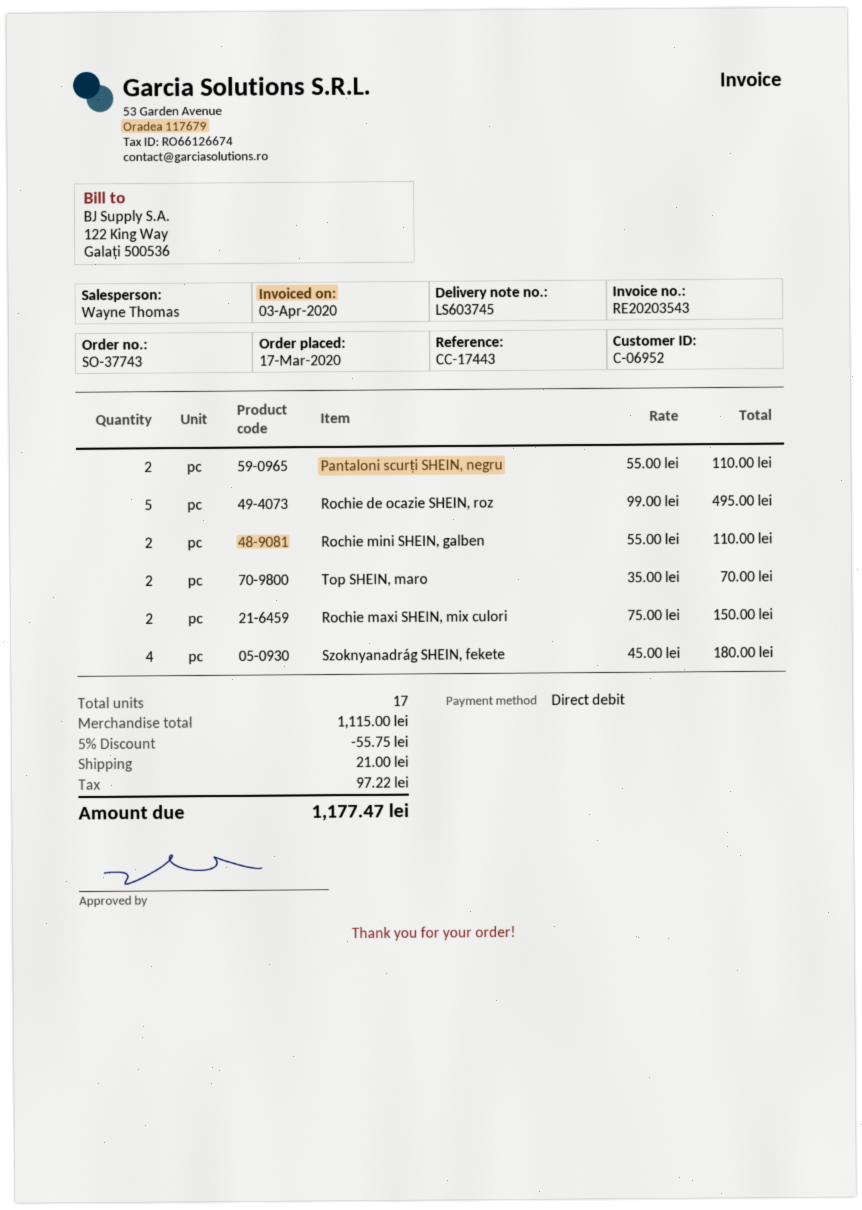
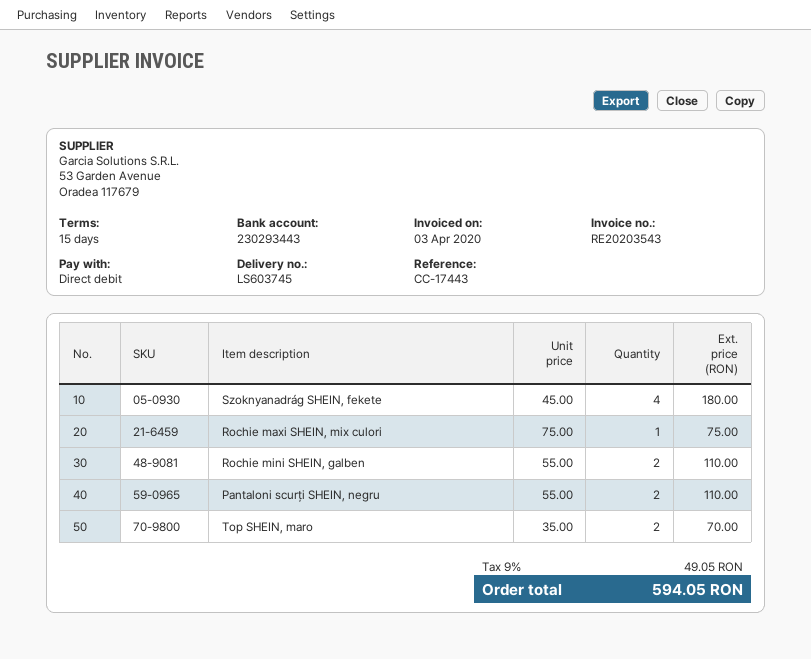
Rochie de ocazie SHEIN, roz: 5 x 99.00 = 495.00 -> none
Rochie maxi SHEIN, mix culori: 2 x 75.00 = 150.00 -> 1 x 75.00 = 75.00
discount: 5% = 55.75 -> none
shipping: 21.00 -> none
tax: 97.22 -> 49.05
total: 1177.47 -> 594.05

